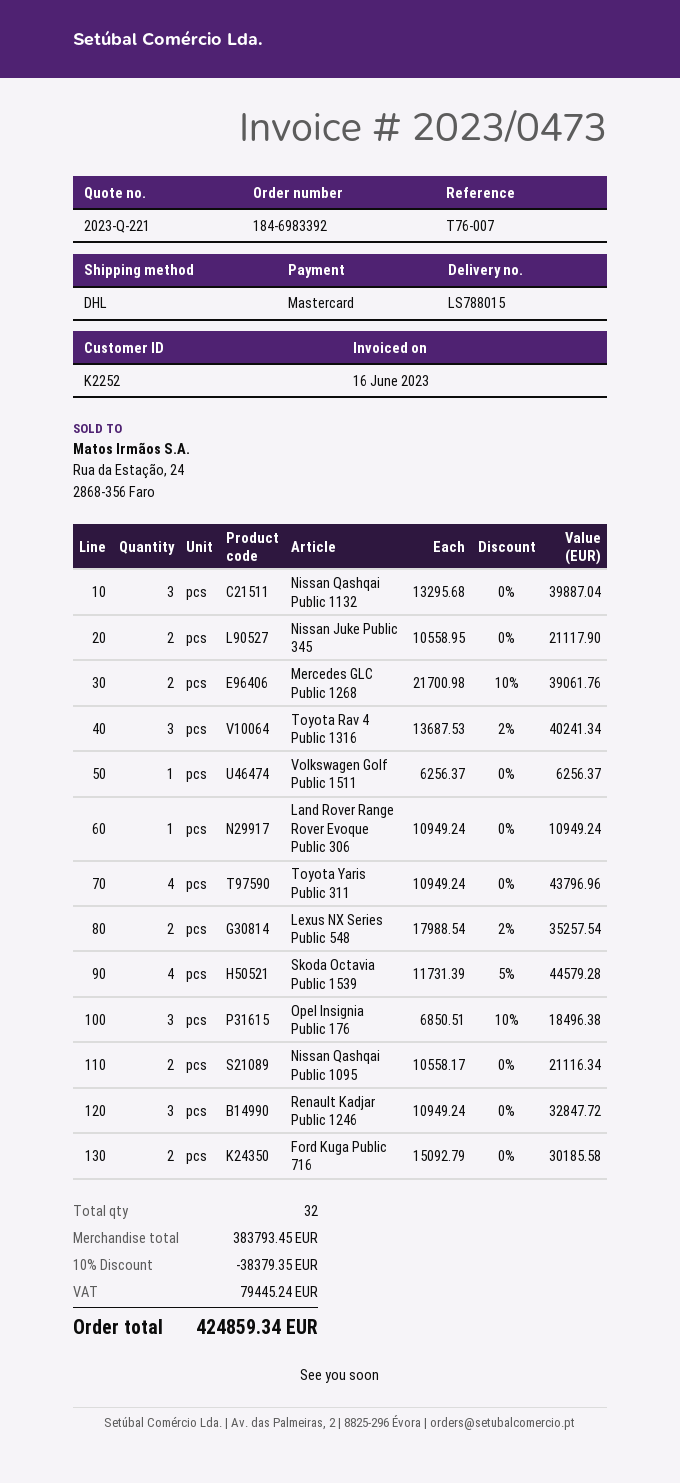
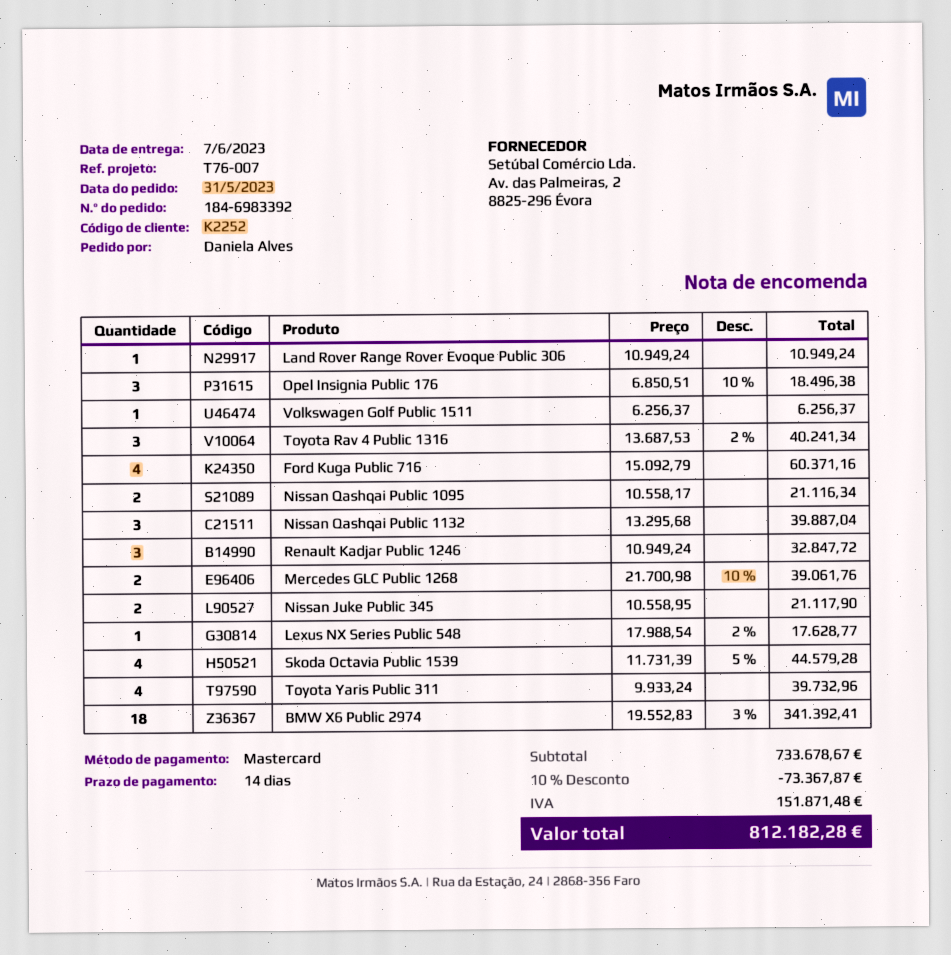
Toyota Yaris Public 311: 4 x 10949.24 = 43796.96 -> 4 x 9933.24 = 39732.96
Lexus NX Series Public 548: 2 x 17988.54 - 2% = 35257.54 -> 1 x 17988.54 - 2% = 17628.77
Ford Kuga Public 716: 2 x 15092.79 = 30185.58 -> 4 x 15092.79 = 60371.16
BMW X6 Public 2974: none -> 18 x 19552.83 - 3% = 341392.41
subtotal: 383793.45 -> 733678.67
discount: 10% = 38379.35 -> 10% = 73367.87
tax: 79445.24 -> 151871.48
total: 424859.34 -> 812182.28

